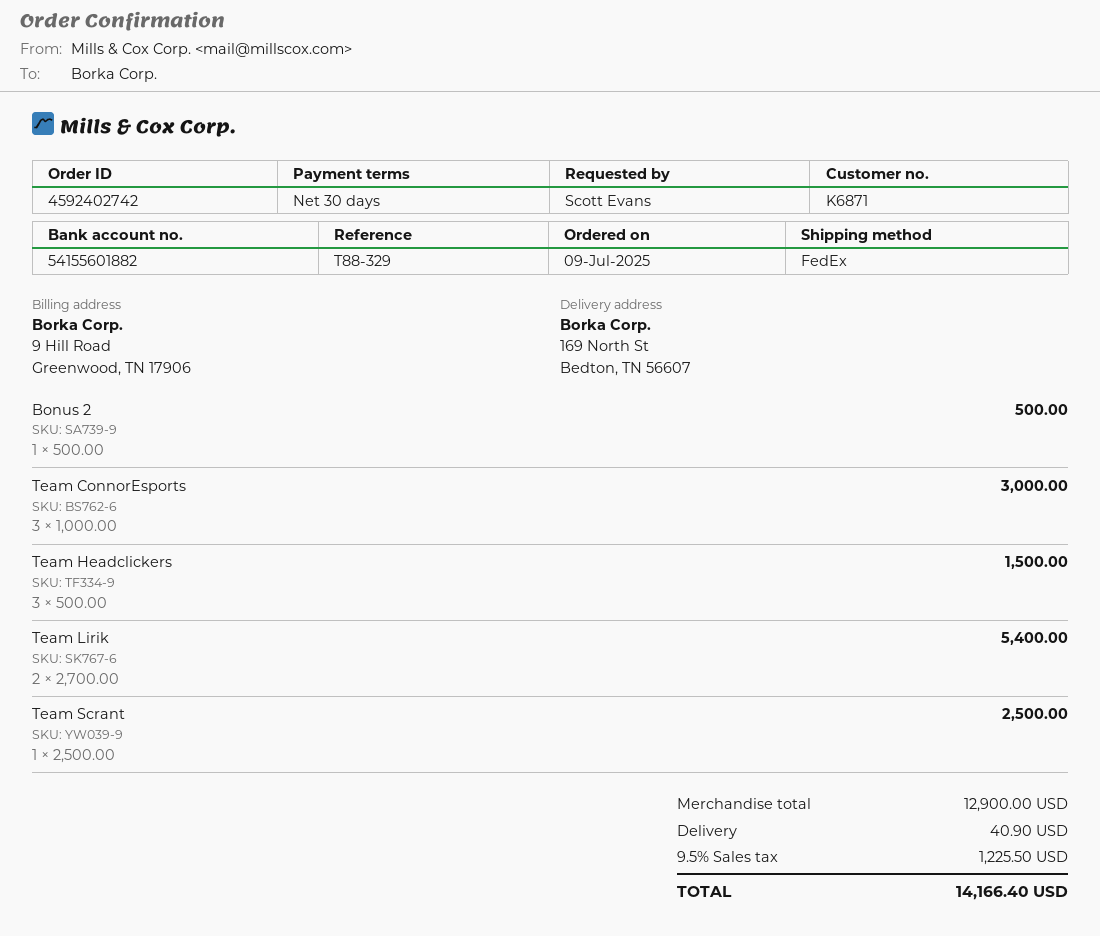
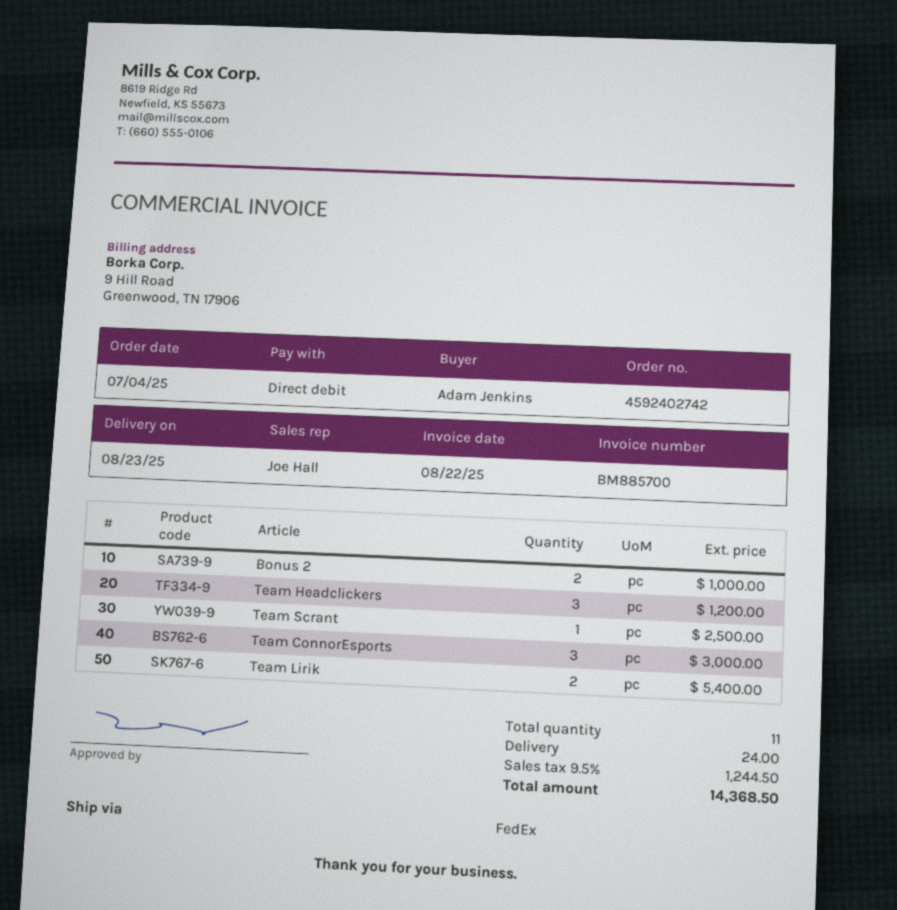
order date: 2025-07-09 -> 2025-07-04
ordered by: Scott Evans -> Adam Jenkins
Bonus 2: 1 for 500.00 -> 2 for 1000.00
Team Headclickers: 3 for 1500.00 -> 3 for 1200.00
shipping: 40.90 -> 24.00
tax: 9.5% = 1225.50 -> 9.5% = 1244.50
total: 14166.40 -> 14368.50

